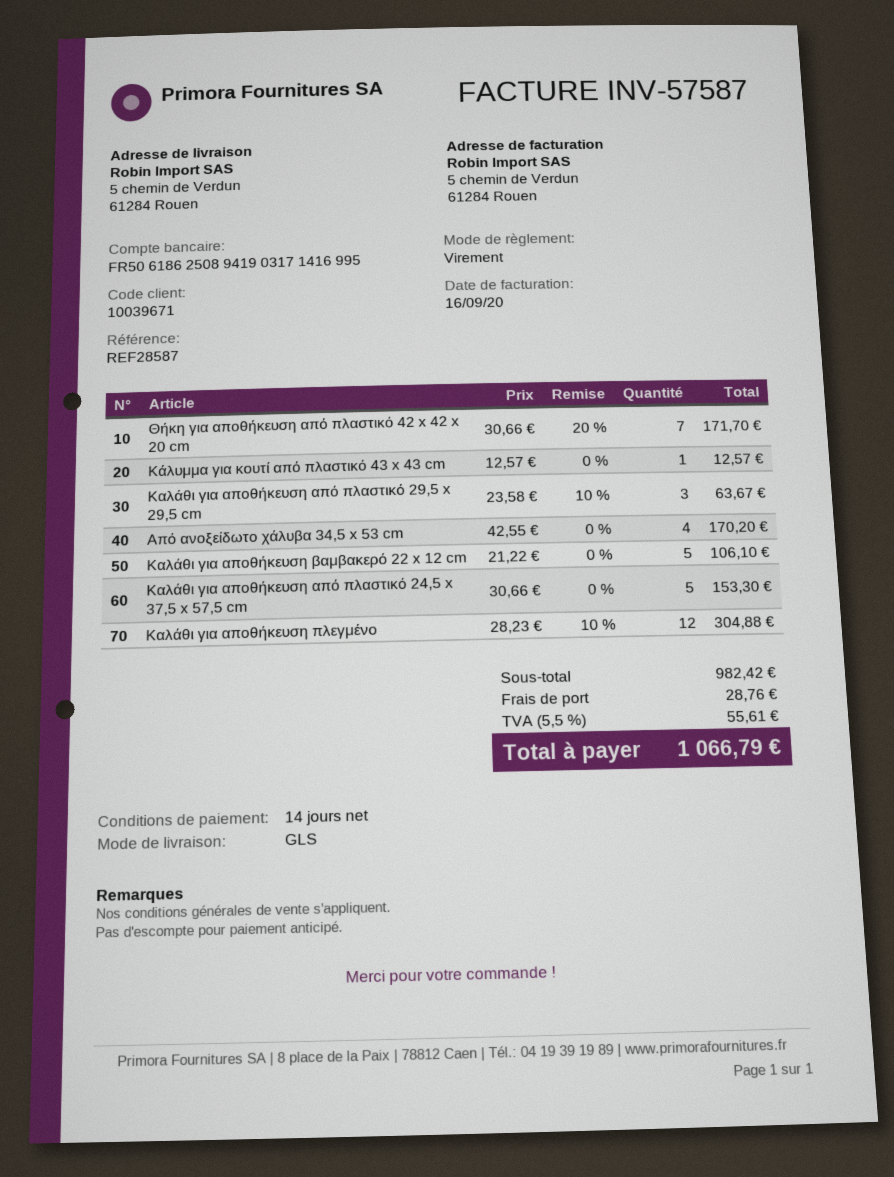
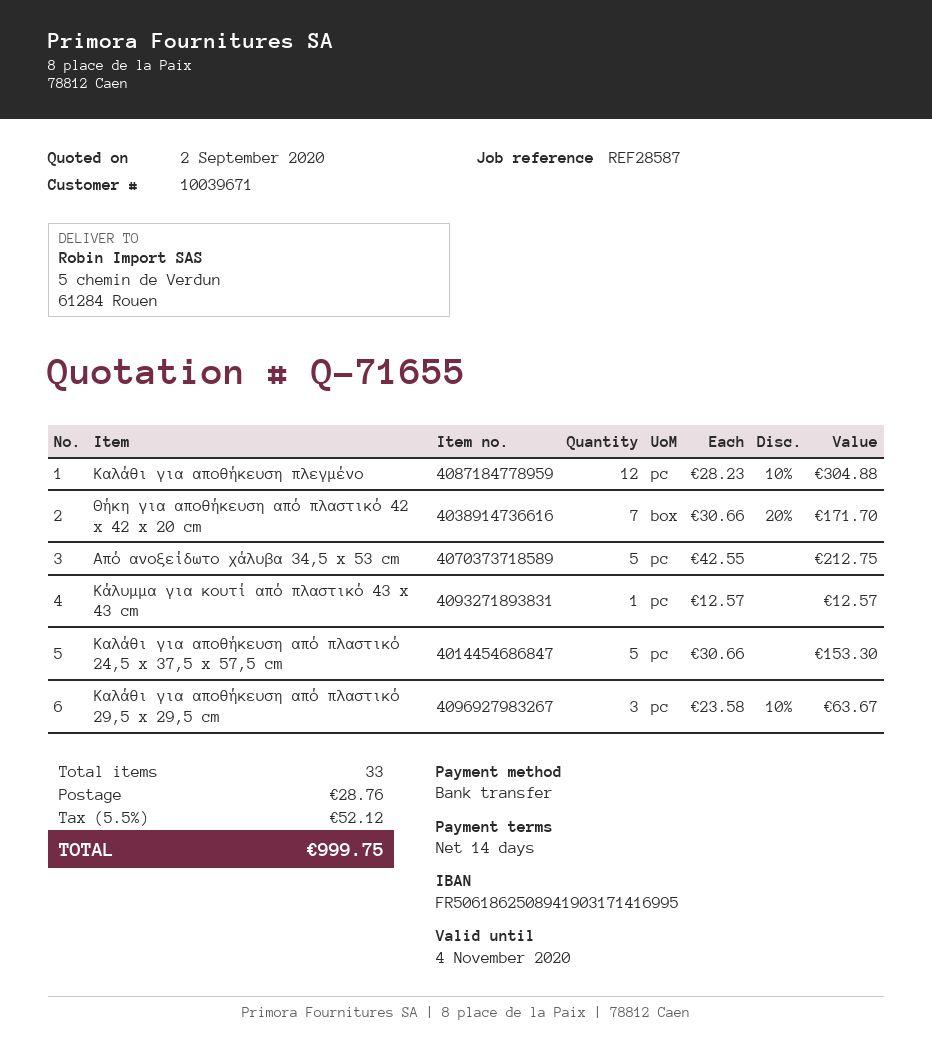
Από ανοξείδωτο χάλυβα 34,5 x 53 cm: 4 x 42.55 = 170.20 -> 5 x 42.55 = 212.75
Καλάθι για αποθήκευση βαμβακερό 22 x 12 cm: 5 x 21.22 = 106.10 -> none
tax: 5.5% = 55.61 -> 5.5% = 52.12
total: 1066.79 -> 999.75

